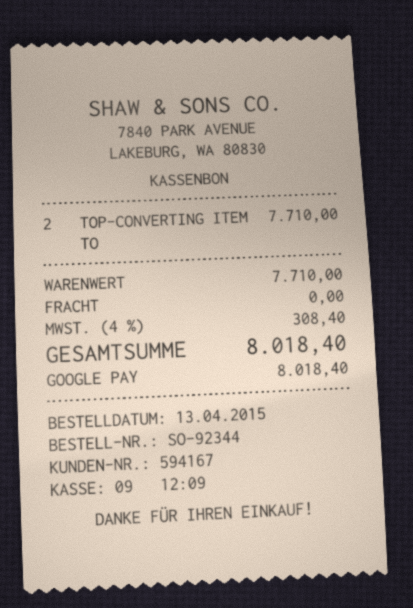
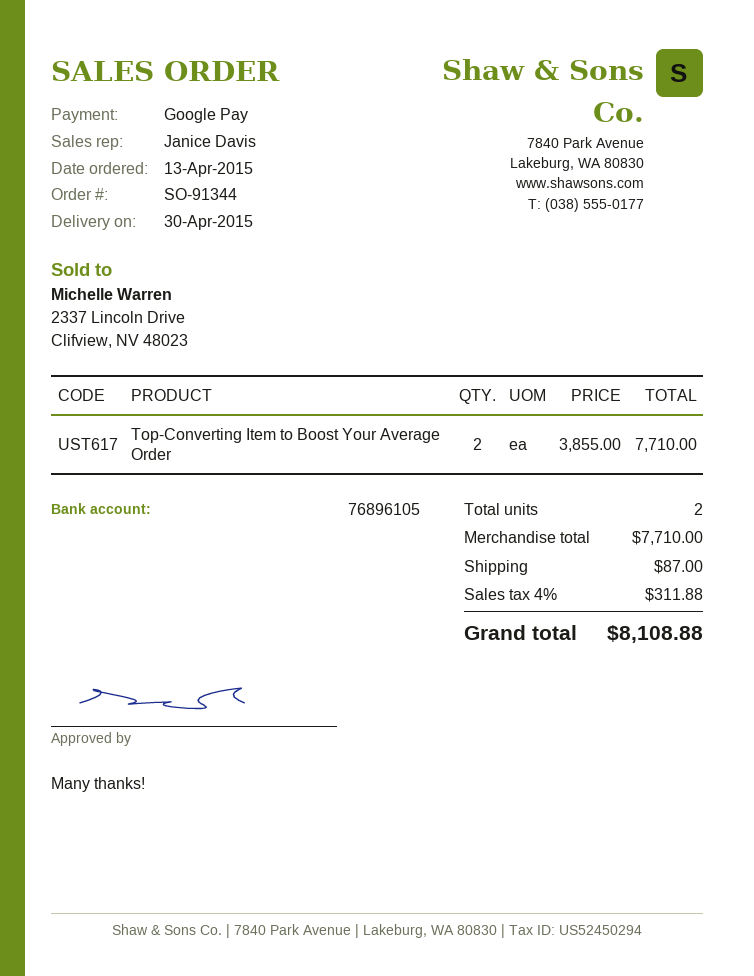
order number: SO-92344 -> SO-91344
shipping: 0.00 -> 87.00
tax: 4% = 308.40 -> 4% = 311.88
total: 8018.40 -> 8108.88

